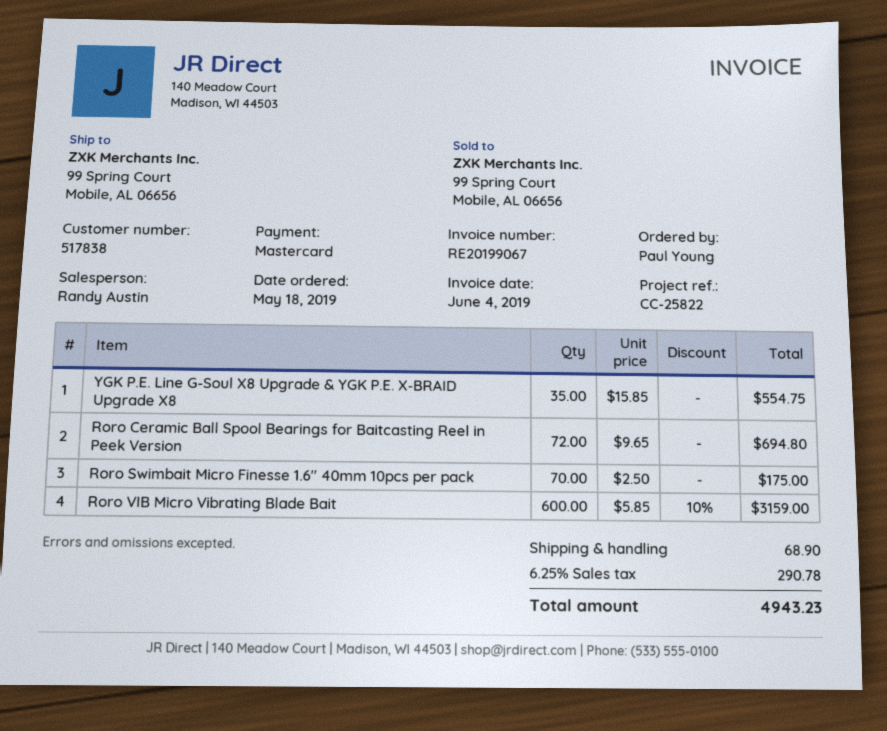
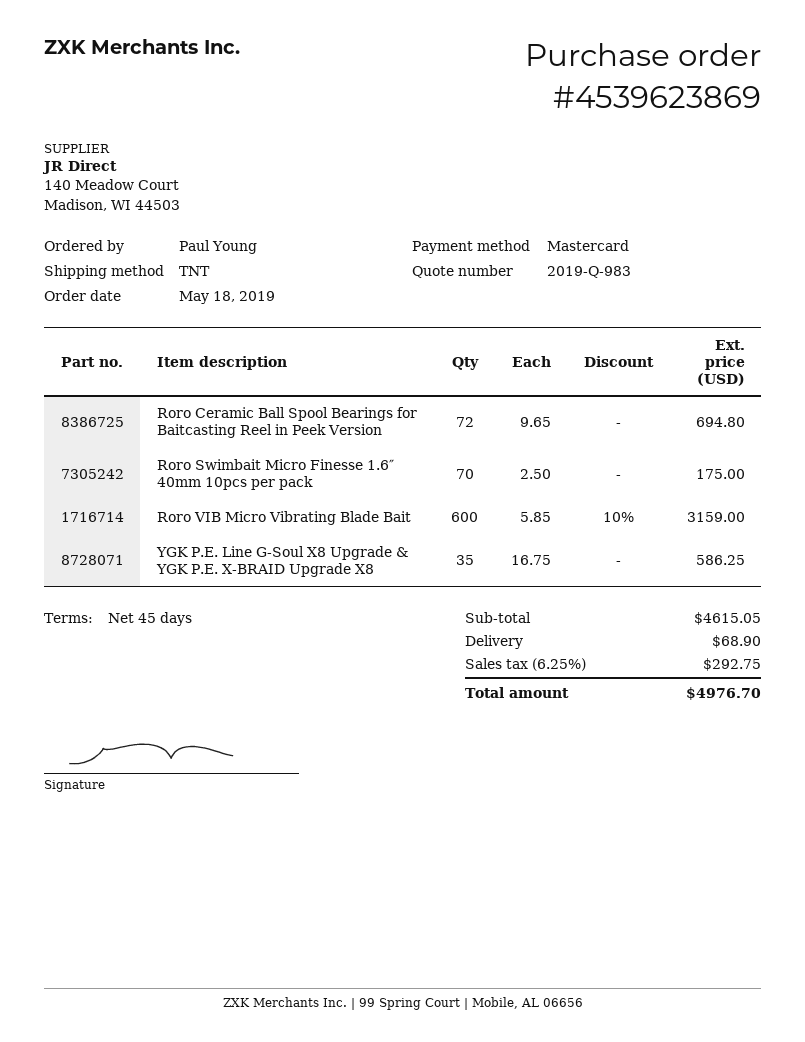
YGK P.E. Line G-Soul X8 Upgrade & YGK P.E. X-BRAID Upgrade X8: 35 x 15.85 = 554.75 -> 35 x 16.75 = 586.25
tax: 6.25% = 290.78 -> 6.25% = 292.75
total: 4943.23 -> 4976.70

